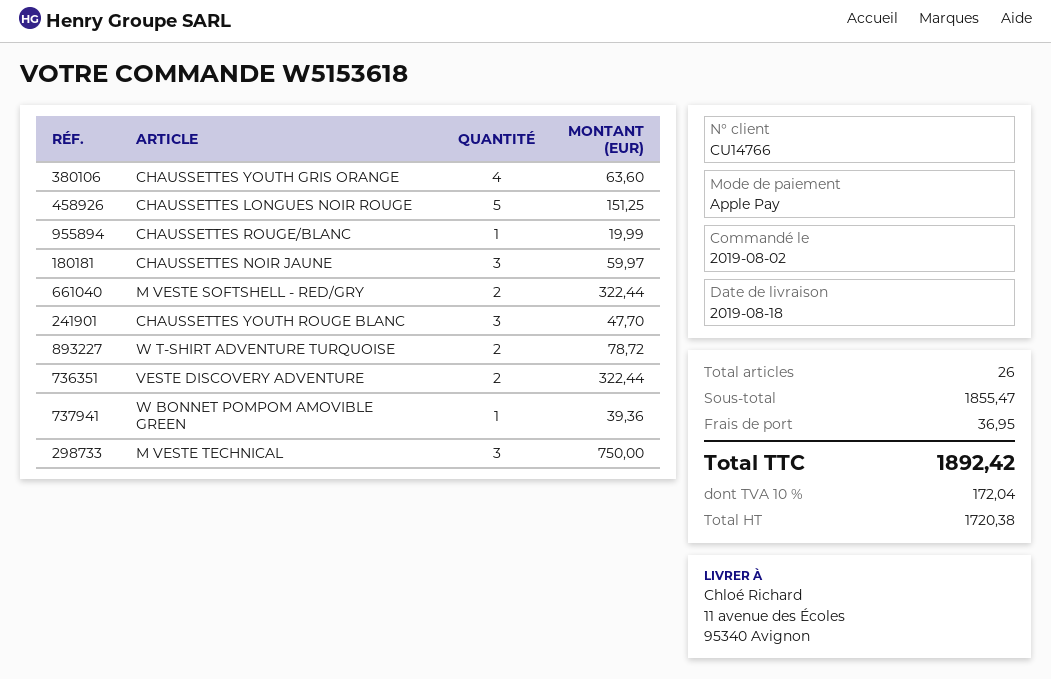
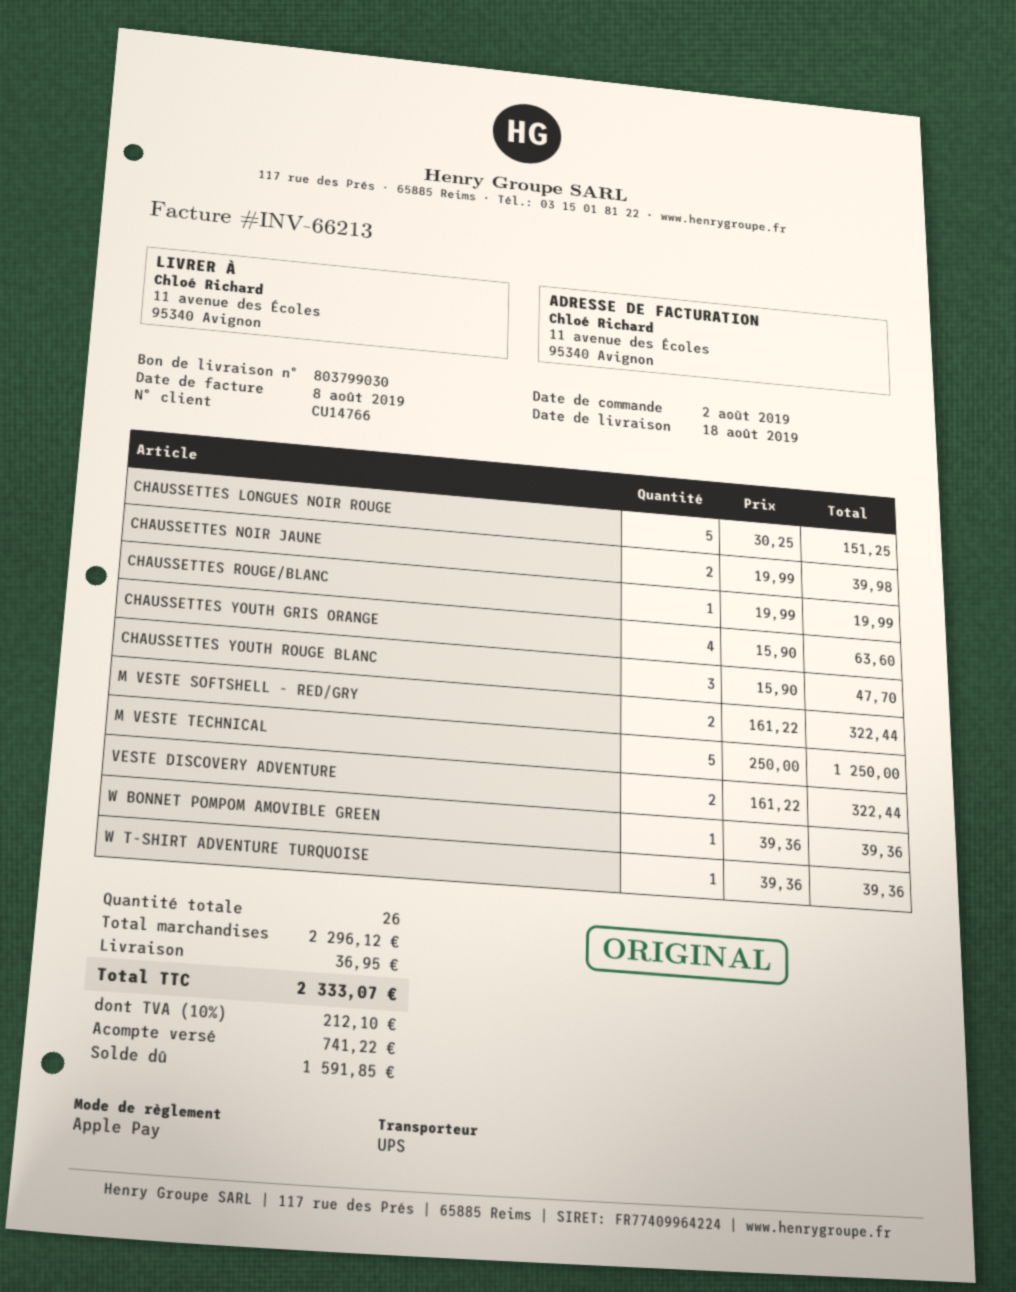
CHAUSSETTES NOIR JAUNE: 3 for 59.97 -> 2 for 39.98
W T-SHIRT ADVENTURE TURQUOISE: 2 for 78.72 -> 1 for 39.36
M VESTE TECHNICAL: 3 for 750.00 -> 5 for 1250.00
subtotal: 1855.47 -> 2296.12
tax: 10% = 172.04 -> 10% = 212.10
total: 1892.42 -> 2333.07

